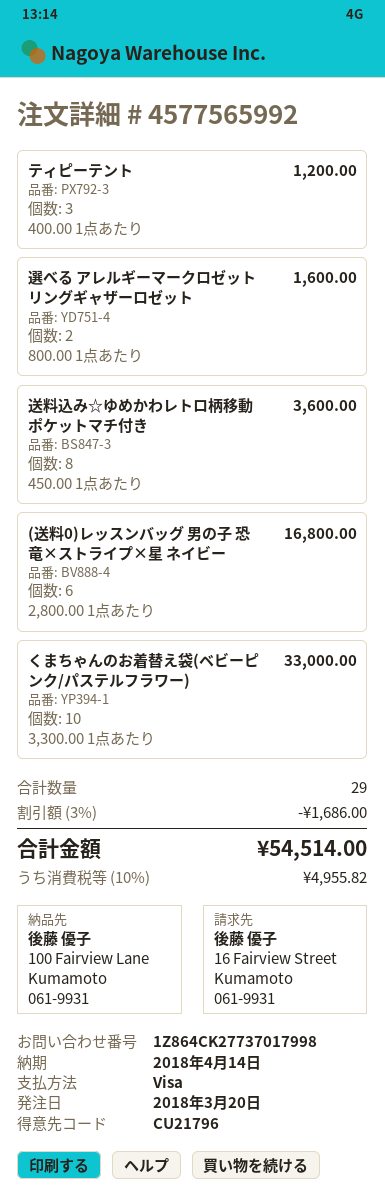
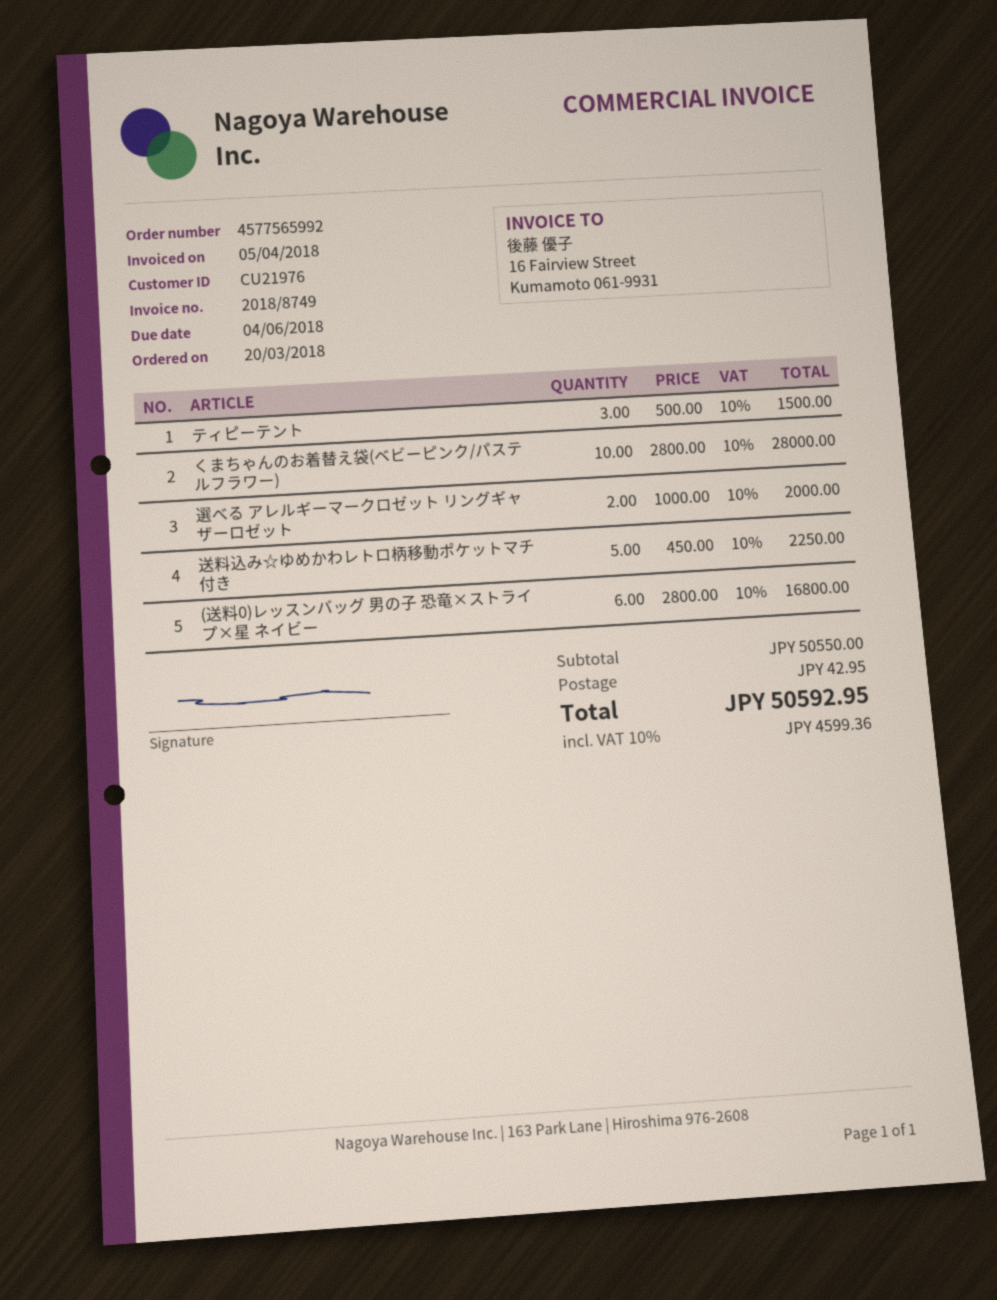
customer number: CU21796 -> CU21976
ティピーテント: 3 x 400.00 = 1200.00 -> 3 x 500.00 = 1500.00
選べる アレルギーマークロゼット リングギャザーロゼット: 2 x 800.00 = 1600.00 -> 2 x 1000.00 = 2000.00
送料込み☆ゆめかわレトロ柄移動ポケットマチ付き: 8 x 450.00 = 3600.00 -> 5 x 450.00 = 2250.00
くまちゃんのお着替え袋(ベビーピンク/パステルフラワー): 10 x 3300.00 = 33000.00 -> 10 x 2800.00 = 28000.00
discount: 3% = 1686.00 -> none
shipping: none -> 42.95
tax: 10% = 4955.82 -> 10% = 4599.36
total: 54514.00 -> 50592.95

